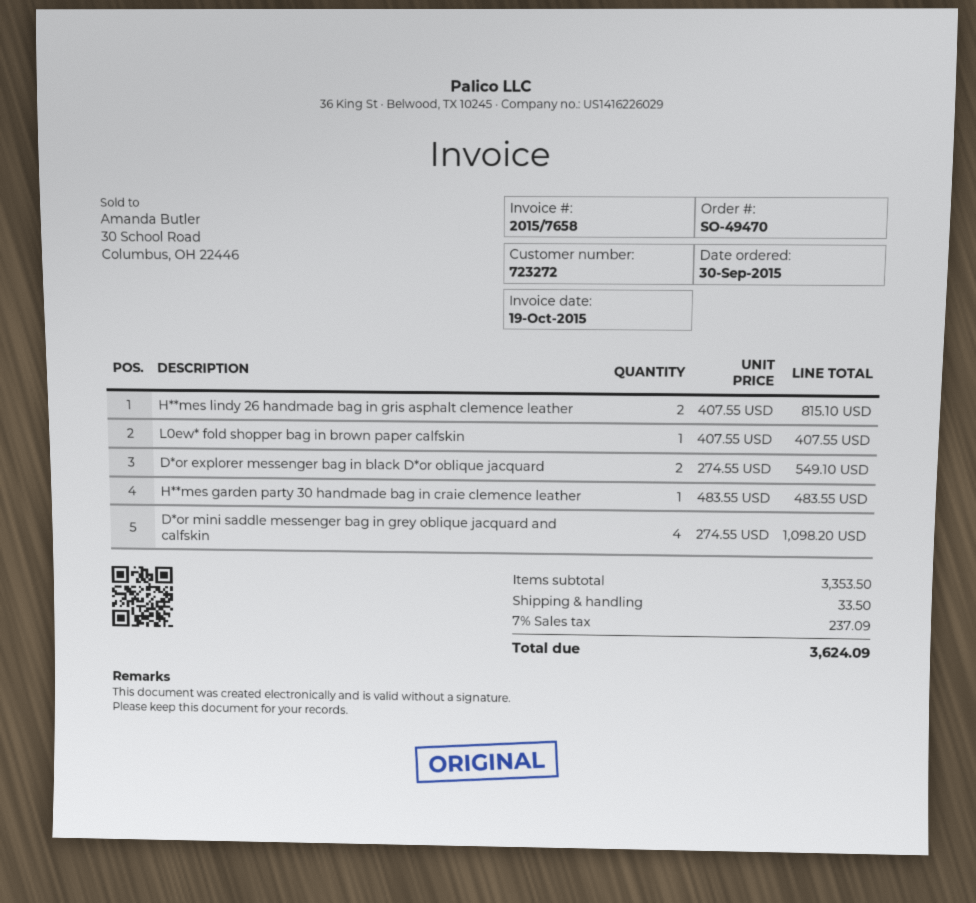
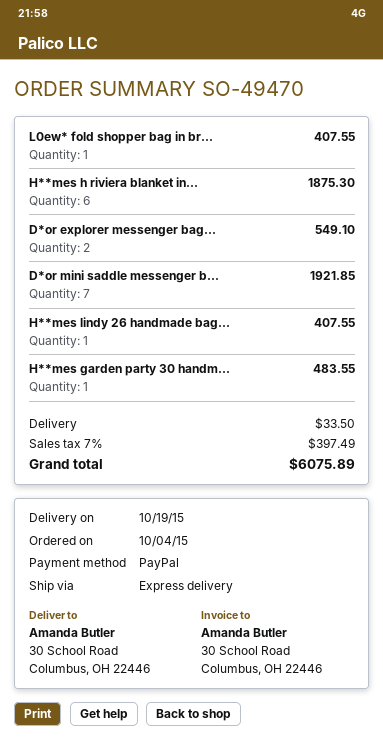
order date: 2015-09-30 -> 2015-10-04
H**mes lindy 26 handmade bag in gris asphalt clemence leather: 2 for 815.10 -> 1 for 407.55
D*or mini saddle messenger bag in grey oblique jacquard and calfskin: 4 for 1098.20 -> 7 for 1921.85
H**mes h riviera blanket in...: none -> 6 for 1875.30
tax: 7% = 237.09 -> 7% = 397.49
total: 3624.09 -> 6075.89

